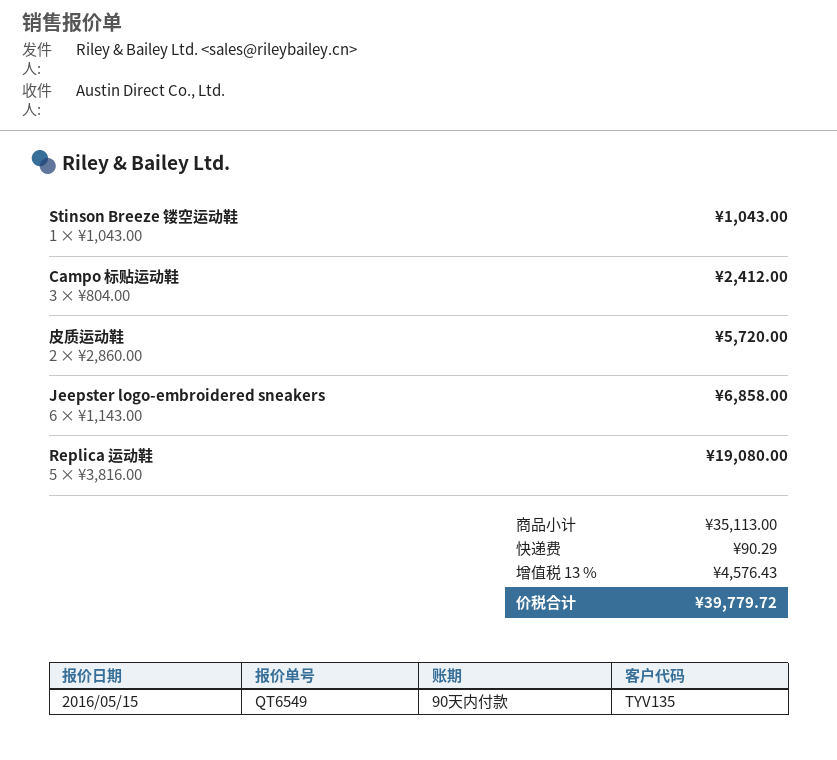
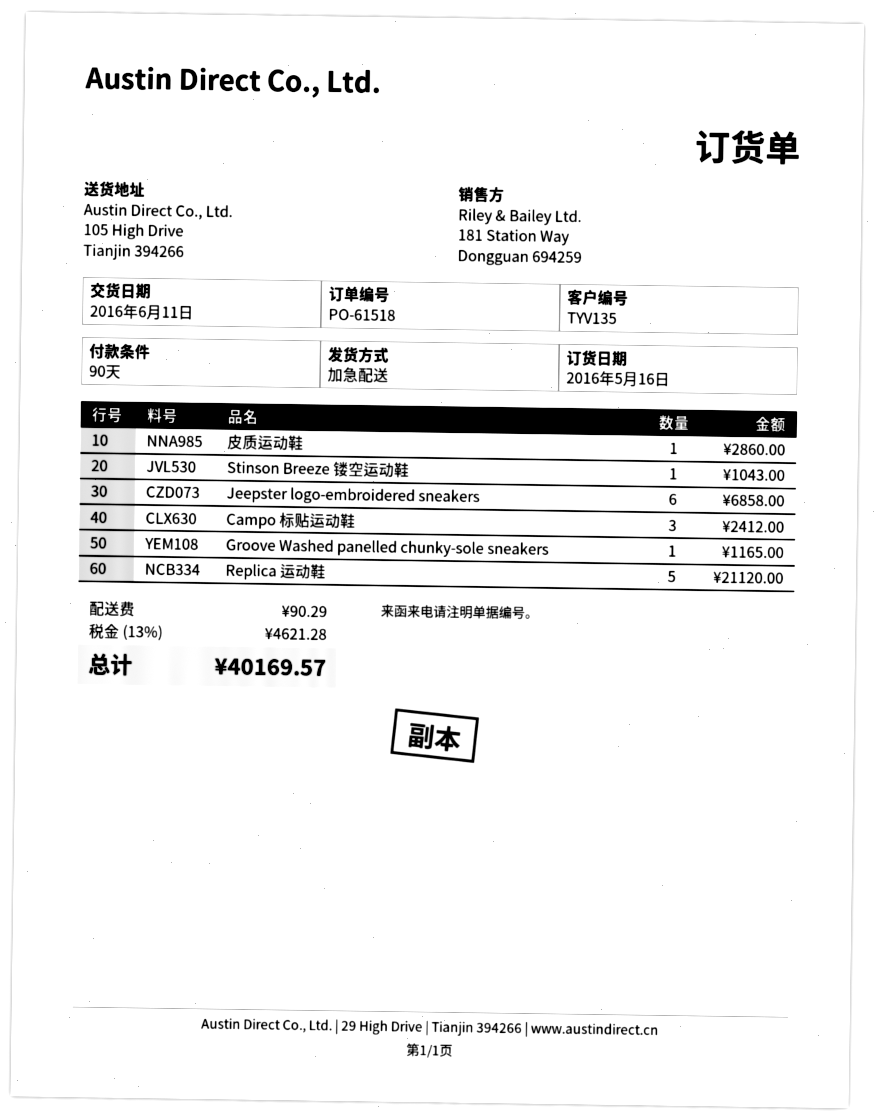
皮质运动鞋: 2 for 5720.00 -> 1 for 2860.00
Replica 运动鞋: 5 for 19080.00 -> 5 for 21120.00
Groove Washed panelled chunky-sole sneakers: none -> 1 for 1165.00
tax: 13% = 4576.43 -> 13% = 4621.28
total: 39779.72 -> 40169.57

